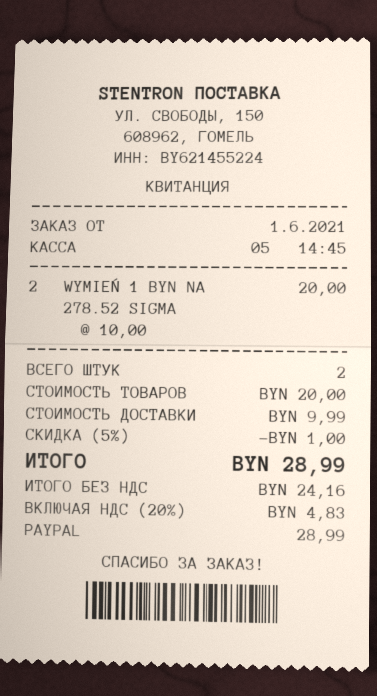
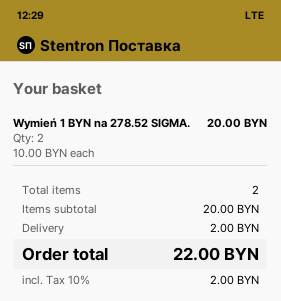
discount: 5% = 1.00 -> none
shipping: 9.99 -> 2.00
tax: 20% = 4.83 -> 10% = 2.00
total: 28.99 -> 22.00

